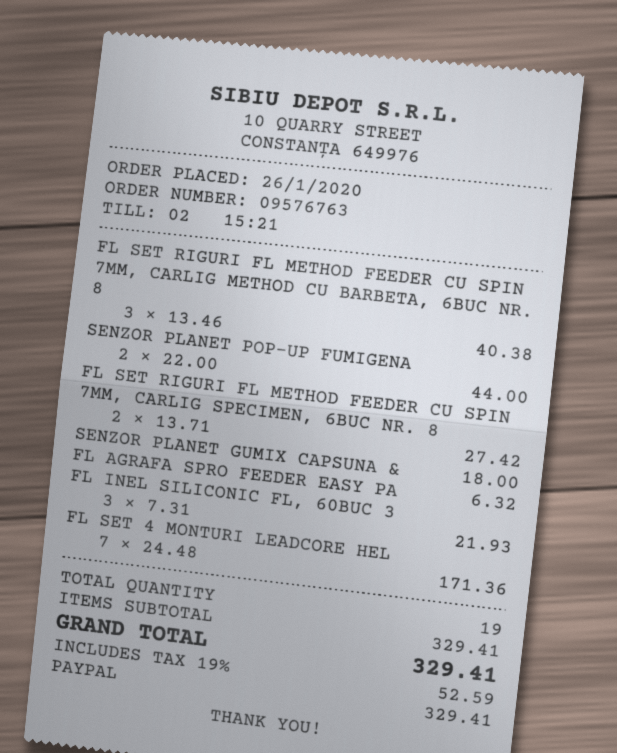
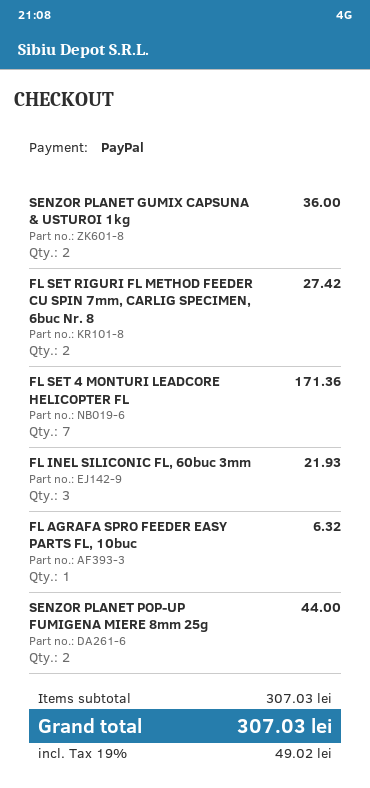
FL SET RIGURI FL METHOD FEEDER CU SPIN 7MM, CARLIG METHOD CU BARBETA, 6BUC NR. 8: 3 for 40.38 -> none
SENZOR PLANET GUMIX CAPSUNA &: 1 for 18.00 -> 2 for 36.00
subtotal: 329.41 -> 307.03
tax: 19% = 52.59 -> 19% = 49.02
total: 329.41 -> 307.03

